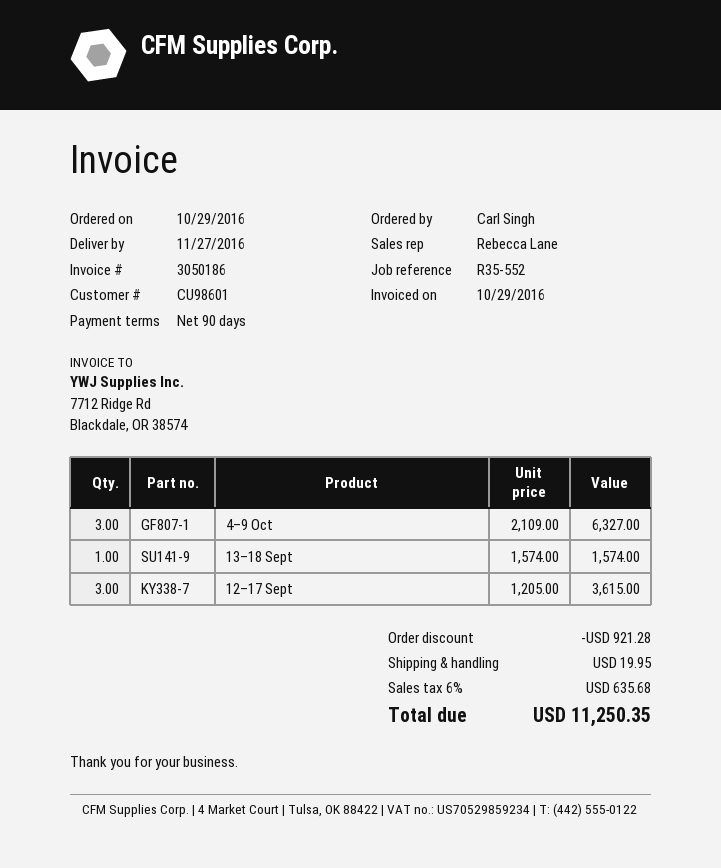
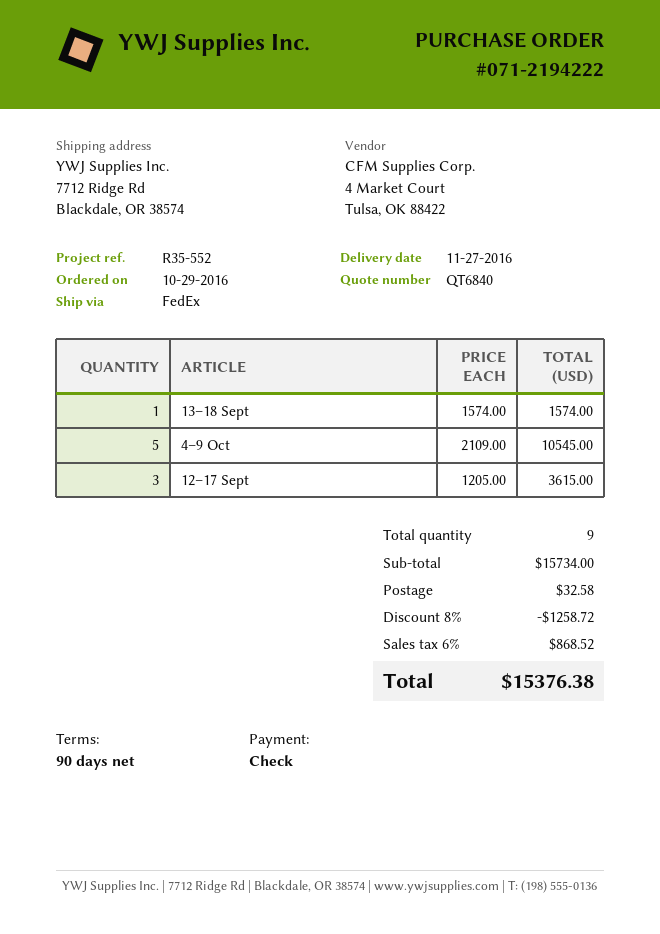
4–9 Oct: 3 x 2109.00 = 6327.00 -> 5 x 2109.00 = 10545.00
discount: 921.28 -> 1258.72
shipping: 19.95 -> 32.58
tax: 6% = 635.68 -> 6% = 868.52
total: 11250.35 -> 15376.38

